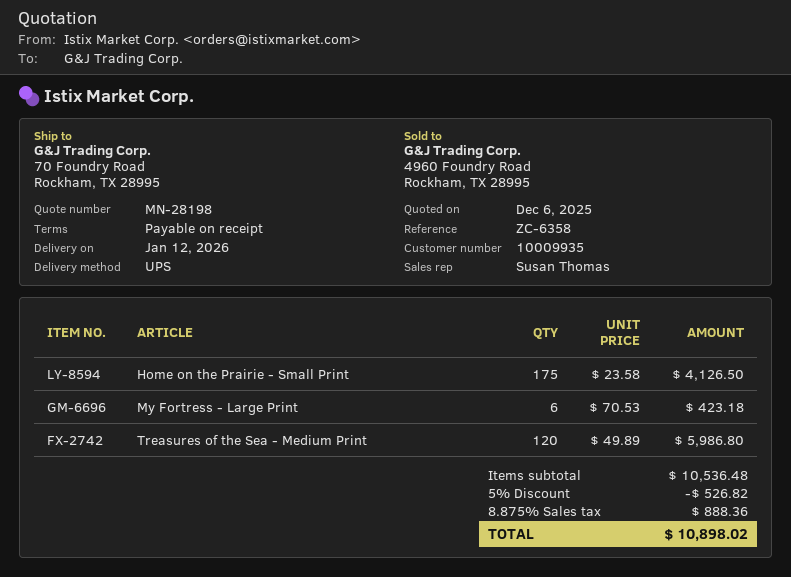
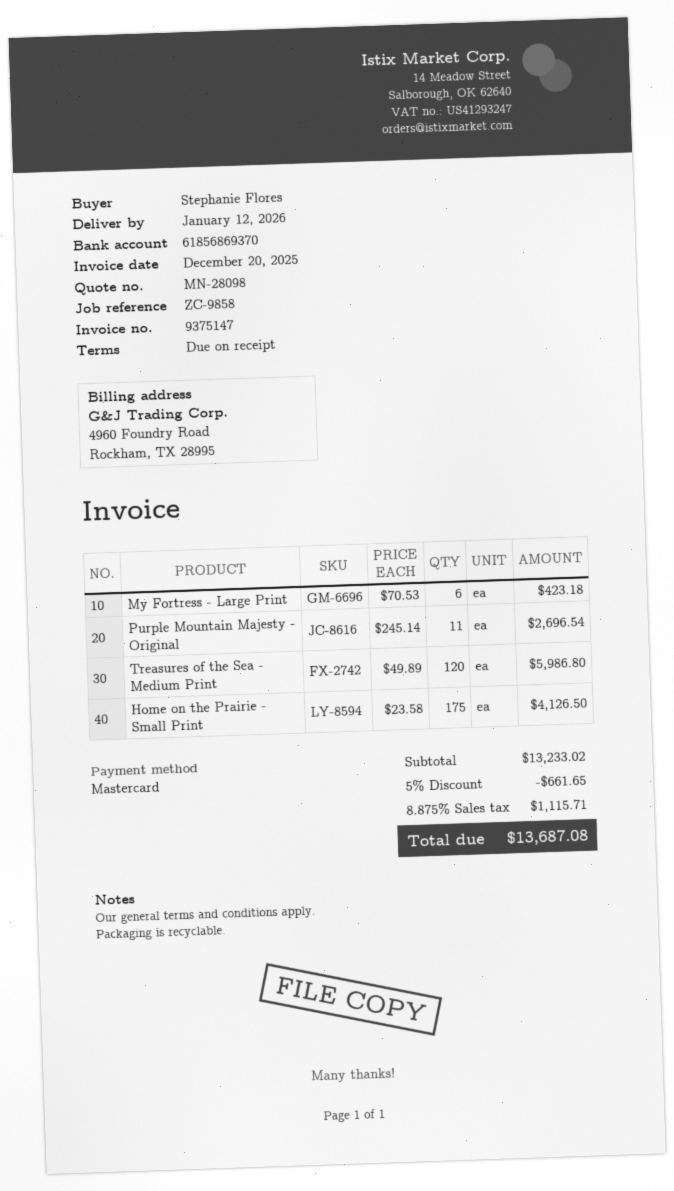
quote number: MN-28198 -> MN-28098
reference: ZC-6358 -> ZC-9858
Purple Mountain Majesty - Original: none -> 11 x 245.14 = 2696.54
subtotal: 10536.48 -> 13233.02
discount: 5% = 526.82 -> 5% = 661.65
tax: 8.875% = 888.36 -> 8.875% = 1115.71
total: 10898.02 -> 13687.08

